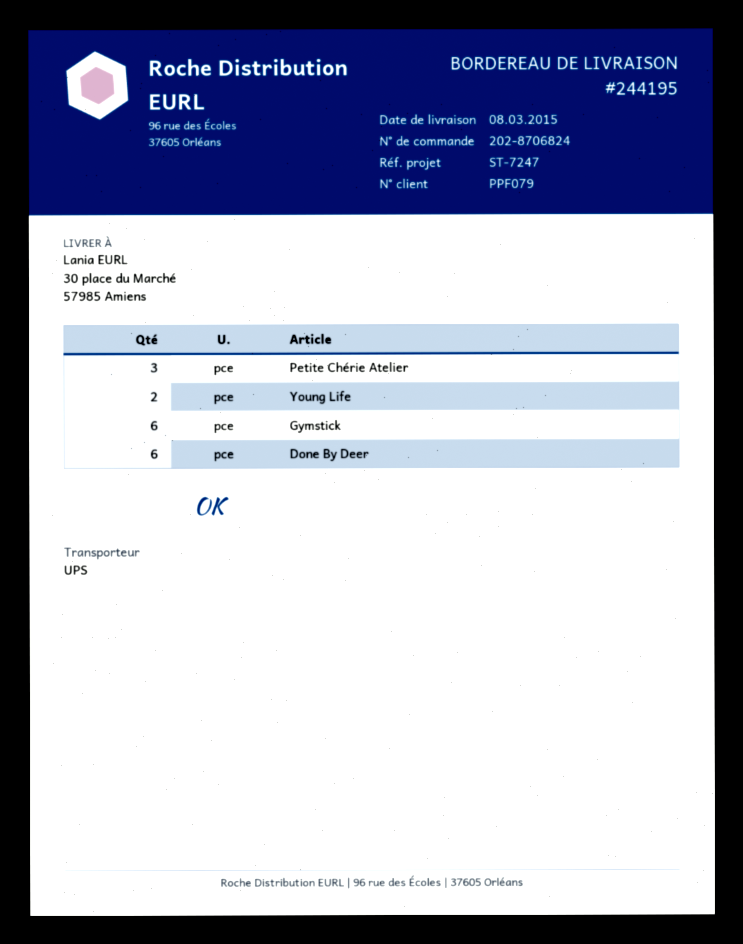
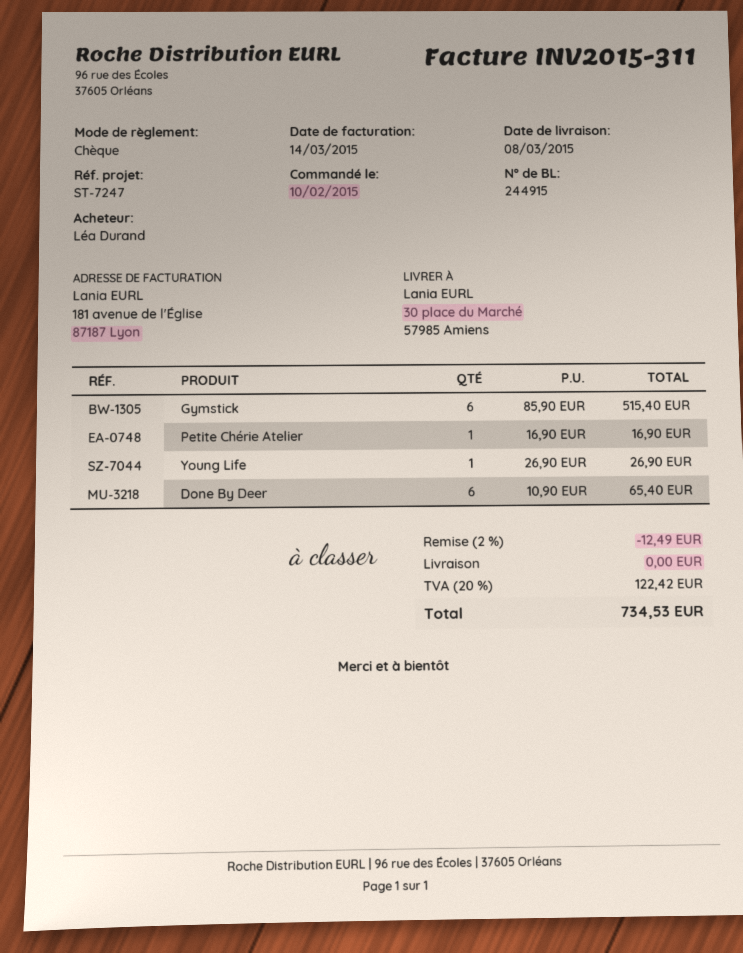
delivery note number: 244195 -> 244915
Petite Chérie Atelier: 3 -> 1
Young Life: 2 -> 1

